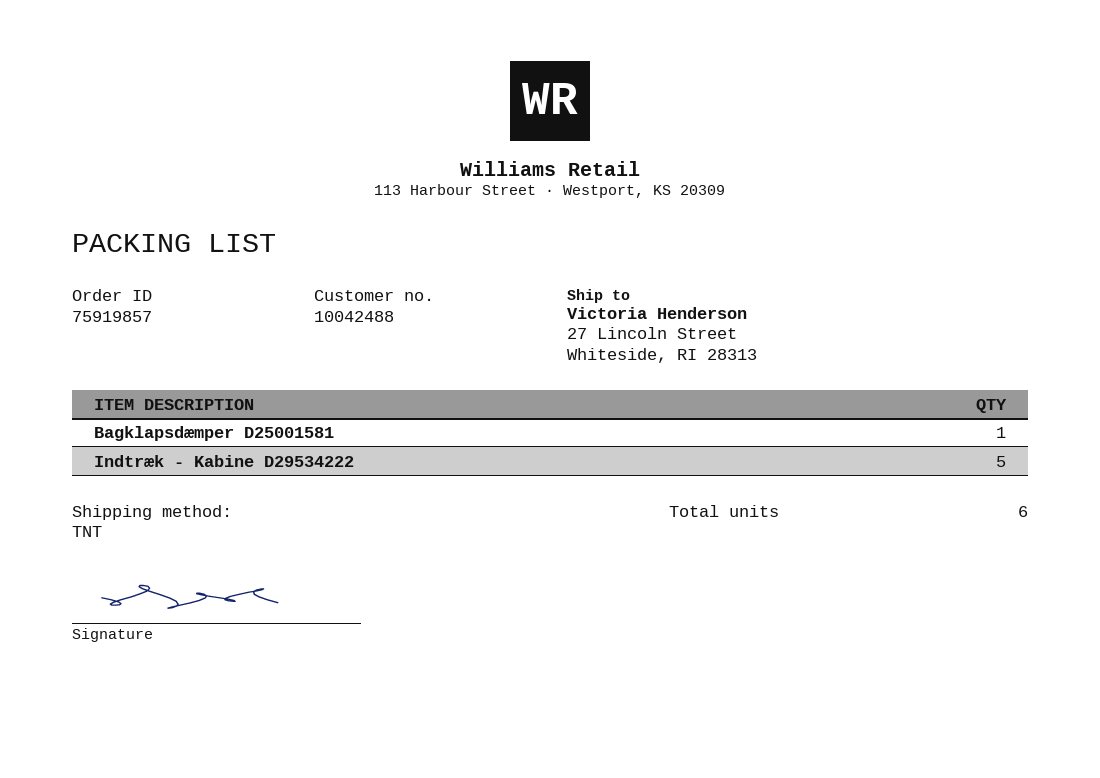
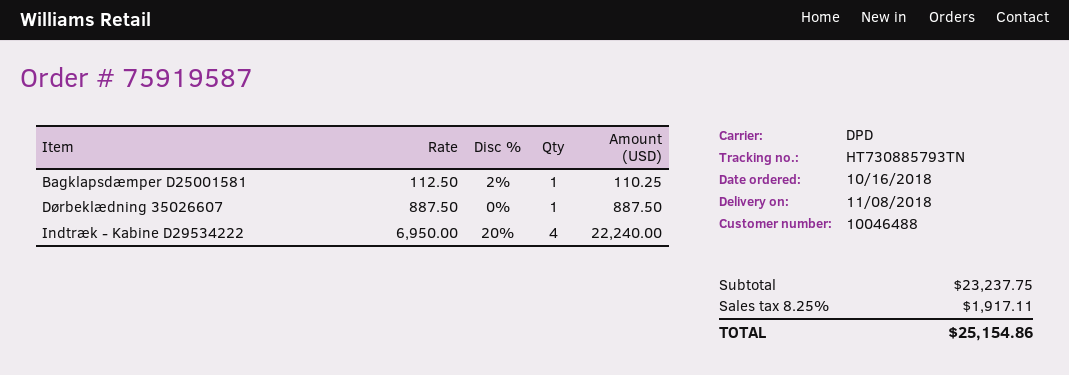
order number: 75919857 -> 75919587
customer number: 10042488 -> 10046488
shipping method: TNT -> DPD
Indtræk - Kabine D29534222: 5 -> 4
Dørbeklædning 35026607: none -> 1

